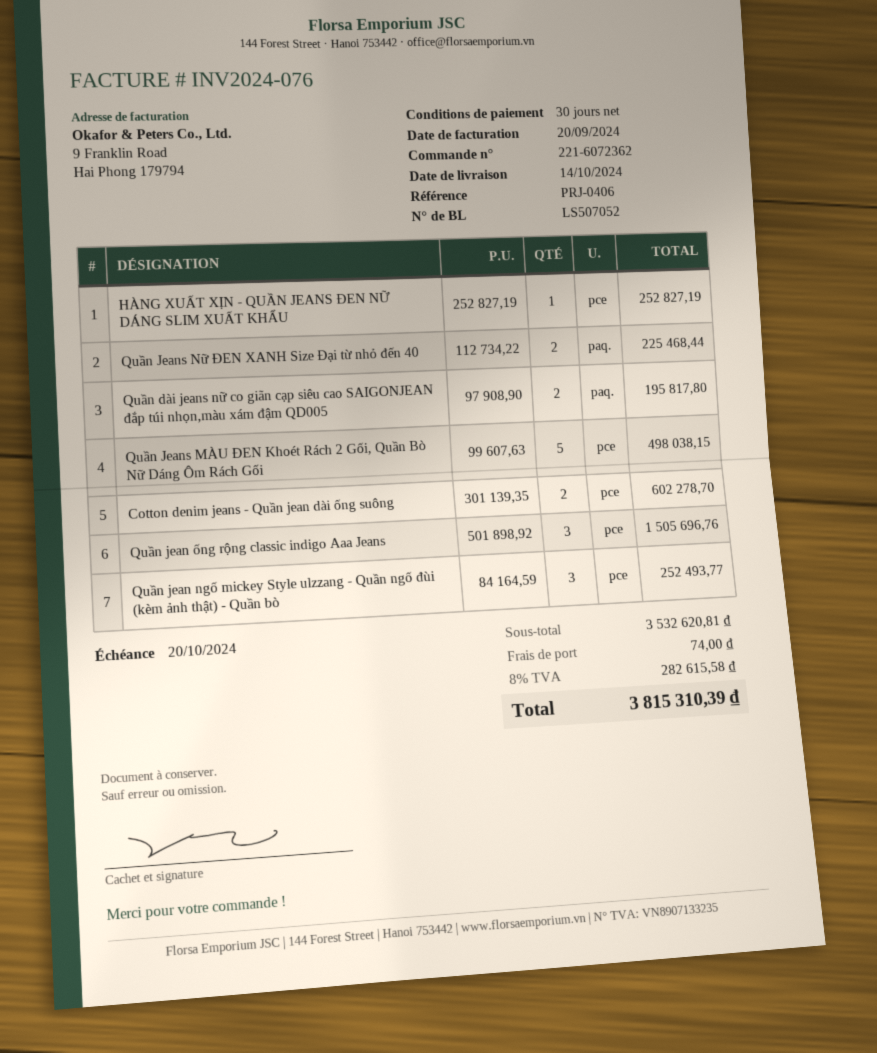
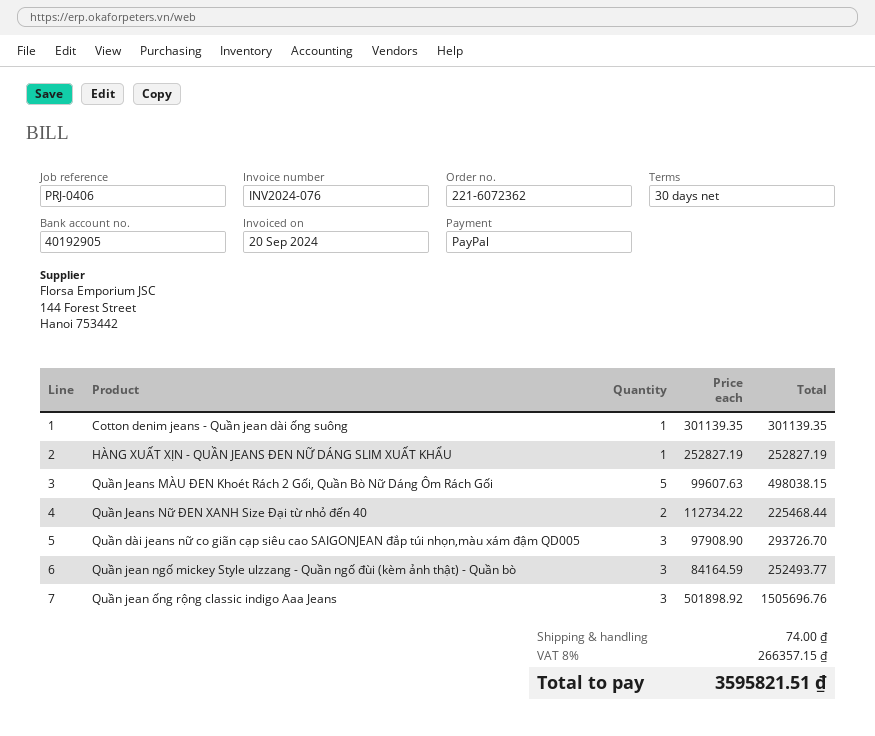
Quần dài jeans nữ co giãn cạp siêu cao SAIGONJEAN đắp túi nhọn,màu xám đậm QD005: 2 x 97908.90 = 195817.80 -> 3 x 97908.90 = 293726.70
Cotton denim jeans - Quần jean dài ống suông: 2 x 301139.35 = 602278.70 -> 1 x 301139.35 = 301139.35
tax: 8% = 282615.58 -> 8% = 266357.15
total: 3815310.39 -> 3595821.51

